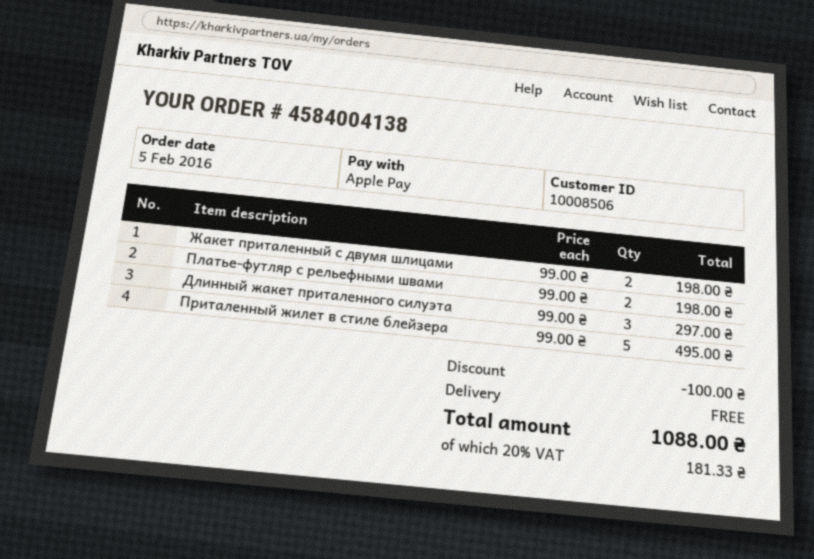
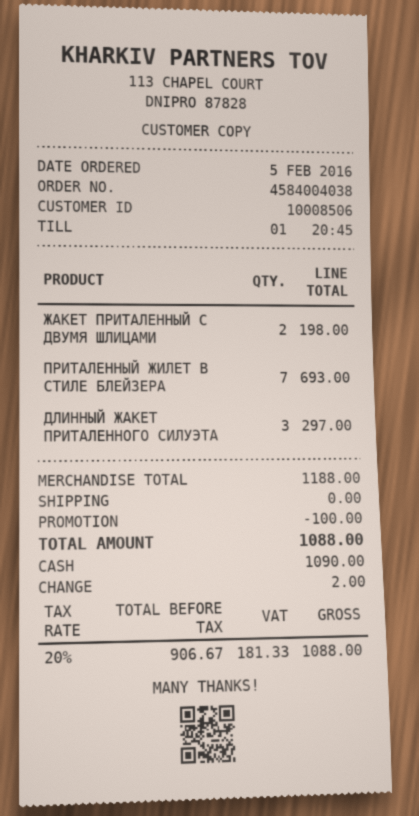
order number: 4584004138 -> 4584004038
payment method: Apple Pay -> cash
Платье-футляр с рельефными швами: 2 for 198.00 -> none
Приталенный жилет в стиле блейзера: 5 for 495.00 -> 7 for 693.00

